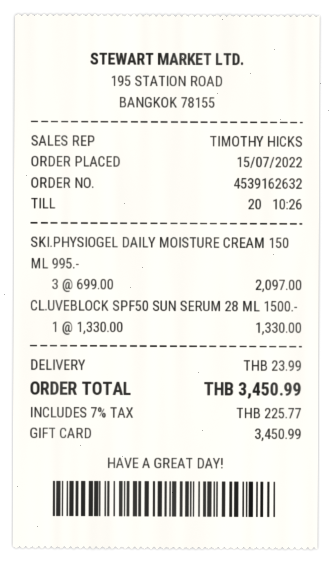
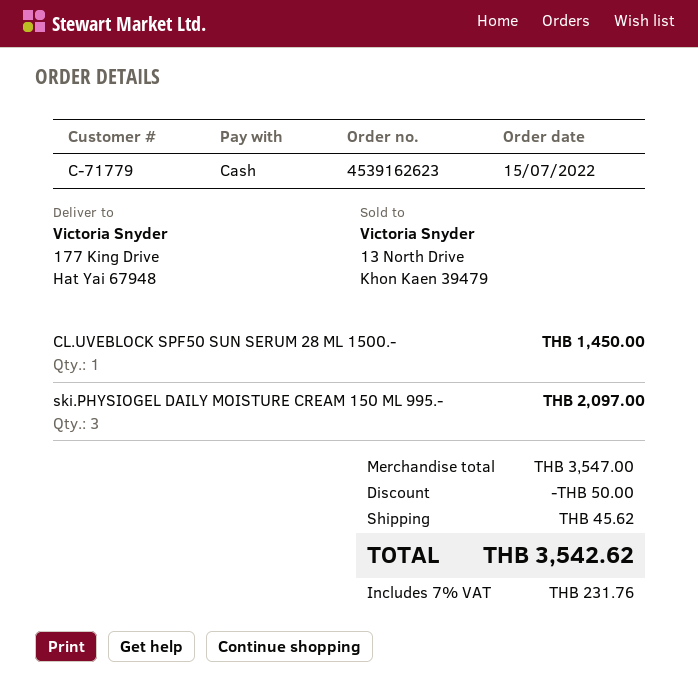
order number: 4539162632 -> 4539162623
payment method: gift card -> cash
CL.UVEBLOCK SPF50 SUN SERUM 28 ML 1500.-: 1 for 1330.00 -> 1 for 1450.00
discount: none -> 50.00
shipping: 23.99 -> 45.62
tax: 7% = 225.77 -> 7% = 231.76
total: 3450.99 -> 3542.62

